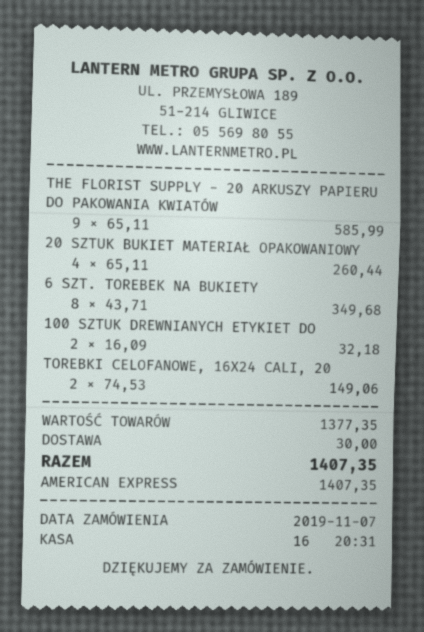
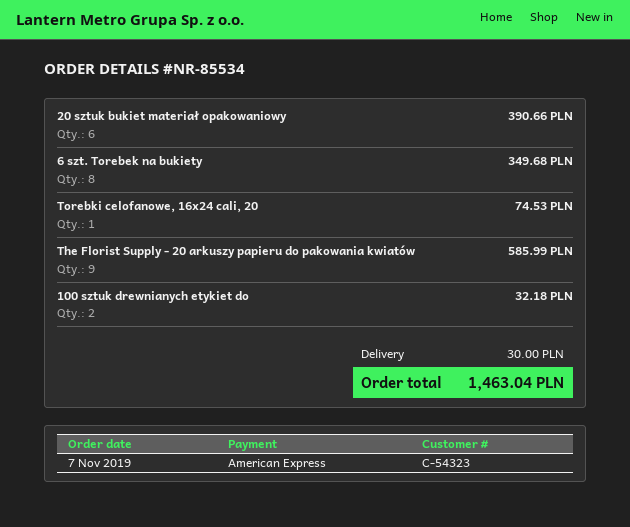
20 SZTUK BUKIET MATERIAŁ OPAKOWANIOWY: 4 for 260.44 -> 6 for 390.66
TOREBKI CELOFANOWE, 16X24 CALI, 20: 2 for 149.06 -> 1 for 74.53
total: 1407.35 -> 1463.04

